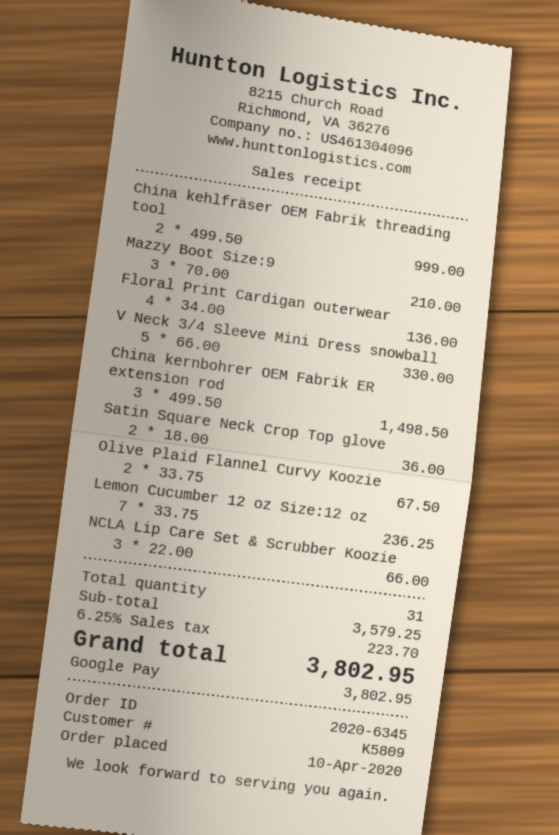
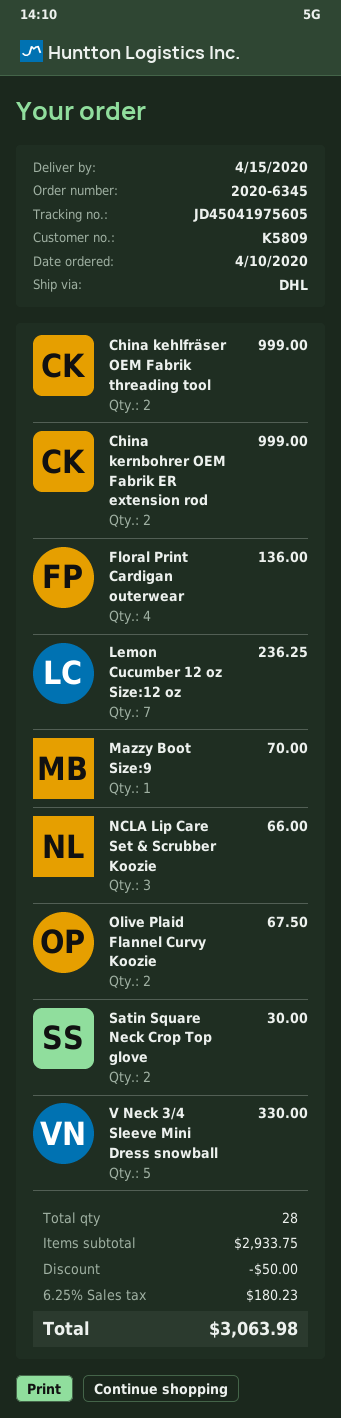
Mazzy Boot Size:9: 3 for 210.00 -> 1 for 70.00
China kernbohrer OEM Fabrik ER extension rod: 3 for 1498.50 -> 2 for 999.00
Satin Square Neck Crop Top glove: 2 for 36.00 -> 2 for 30.00
total quantity: 31 -> 28
subtotal: 3579.25 -> 2933.75
discount: none -> 50.00
tax: 6.25% = 223.70 -> 6.25% = 180.23
total: 3802.95 -> 3063.98

